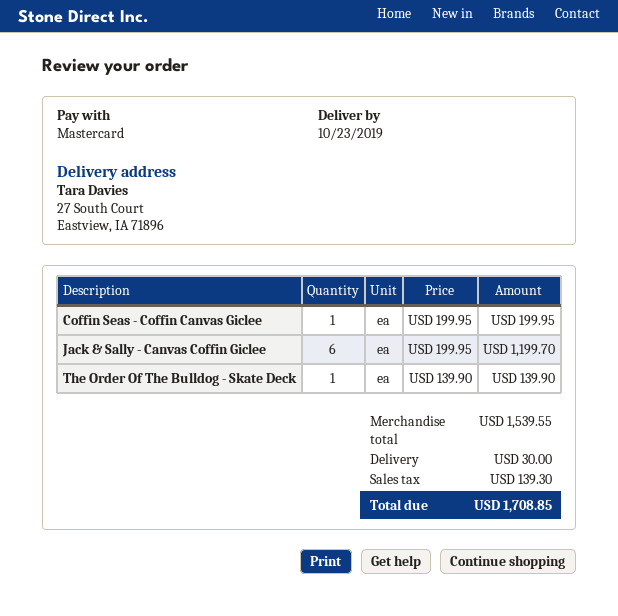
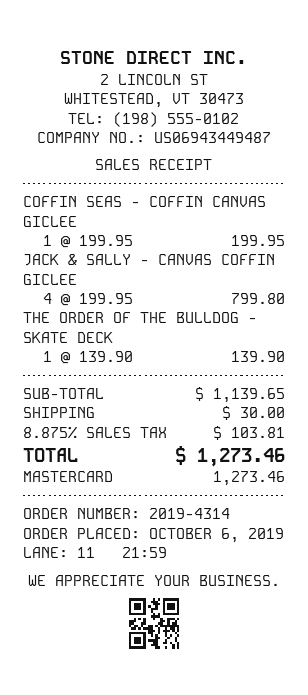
Jack & Sally - Canvas Coffin Giclee: 6 x 199.95 = 1199.70 -> 4 x 199.95 = 799.80
subtotal: 1539.55 -> 1139.65
tax: 139.30 -> 103.81
total: 1708.85 -> 1273.46

